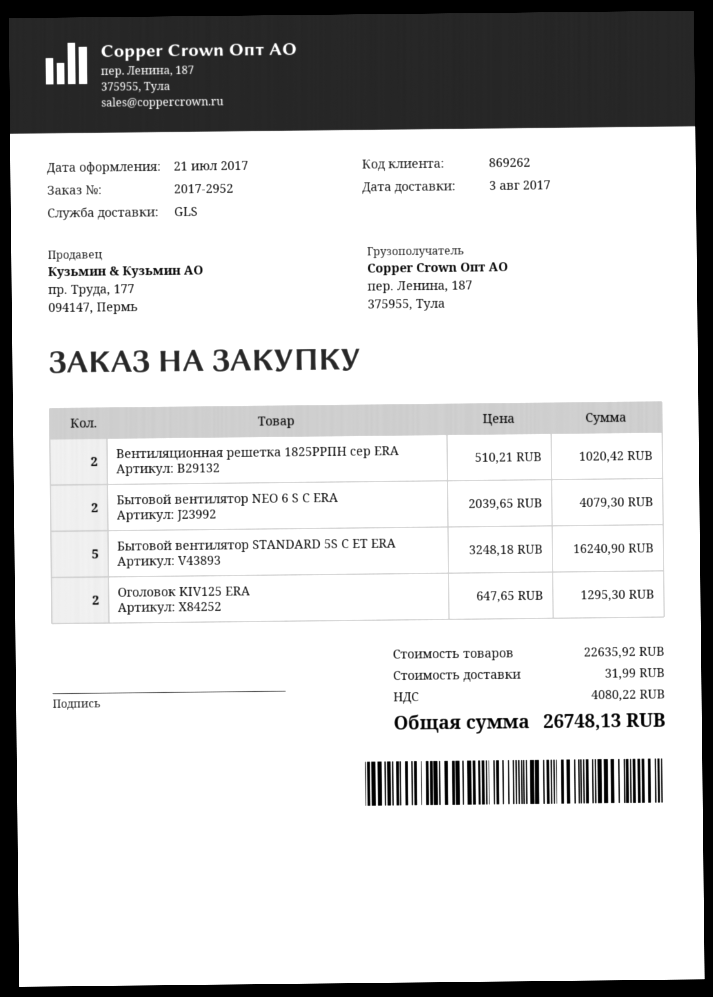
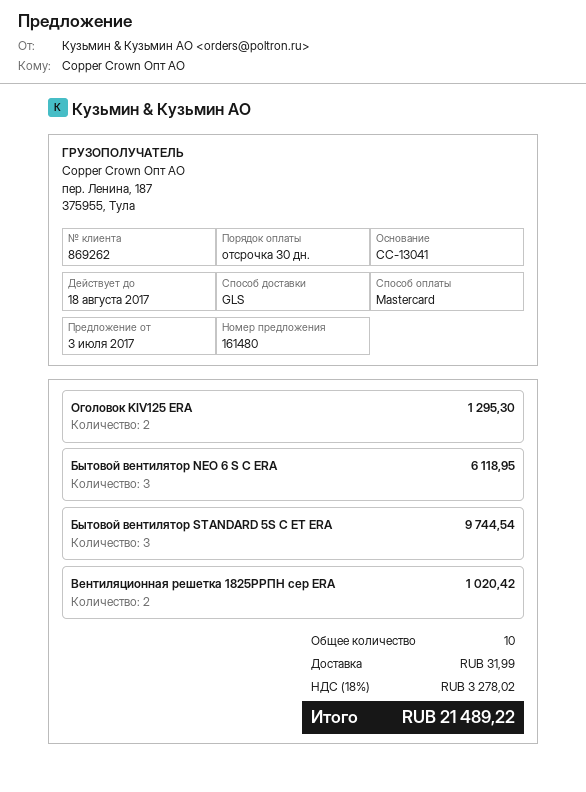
Бытовой вентилятор NEO 6 S C ERA: 2 for 4079.30 -> 3 for 6118.95
Бытовой вентилятор STANDARD 5S C ET ERA: 5 for 16240.90 -> 3 for 9744.54
tax: 4080.22 -> 3278.02
total: 26748.13 -> 21489.22

